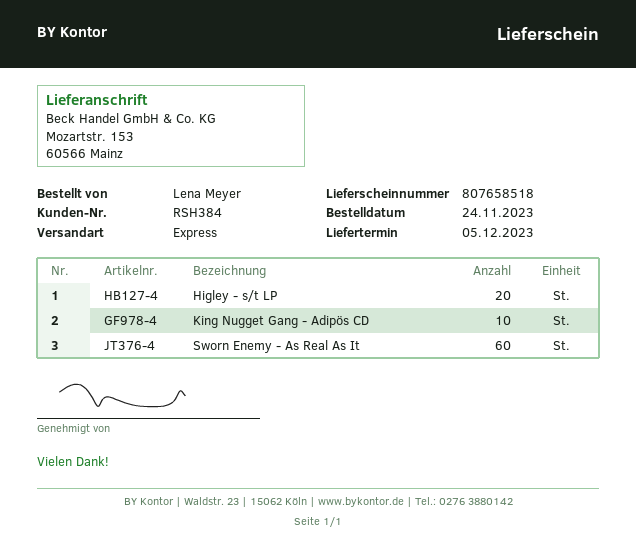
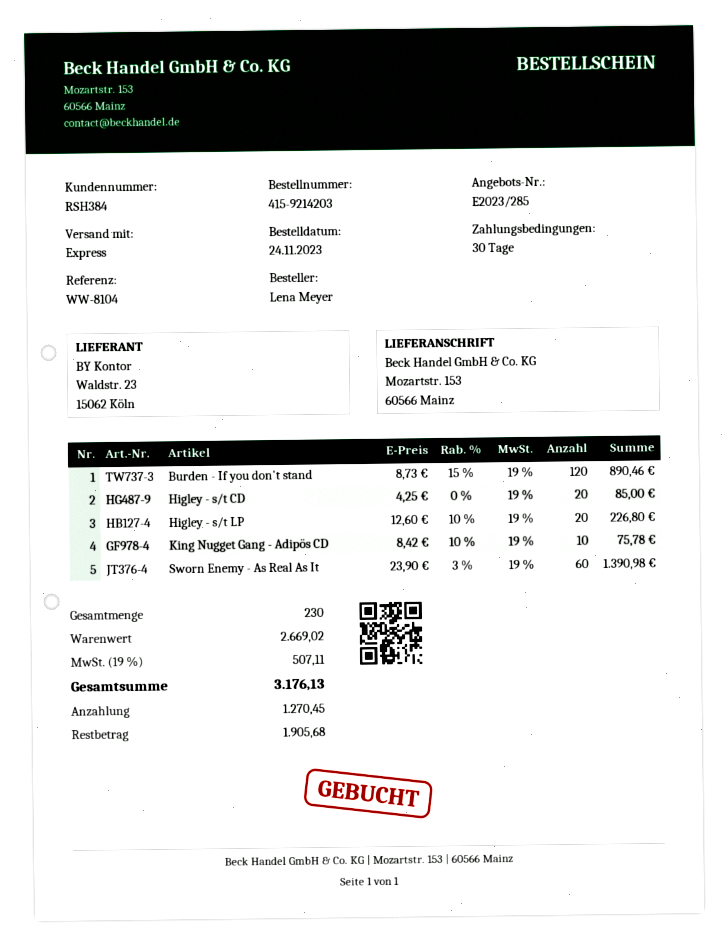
Burden - If you don't stand: none -> 120
Higley - s/t CD: none -> 20

